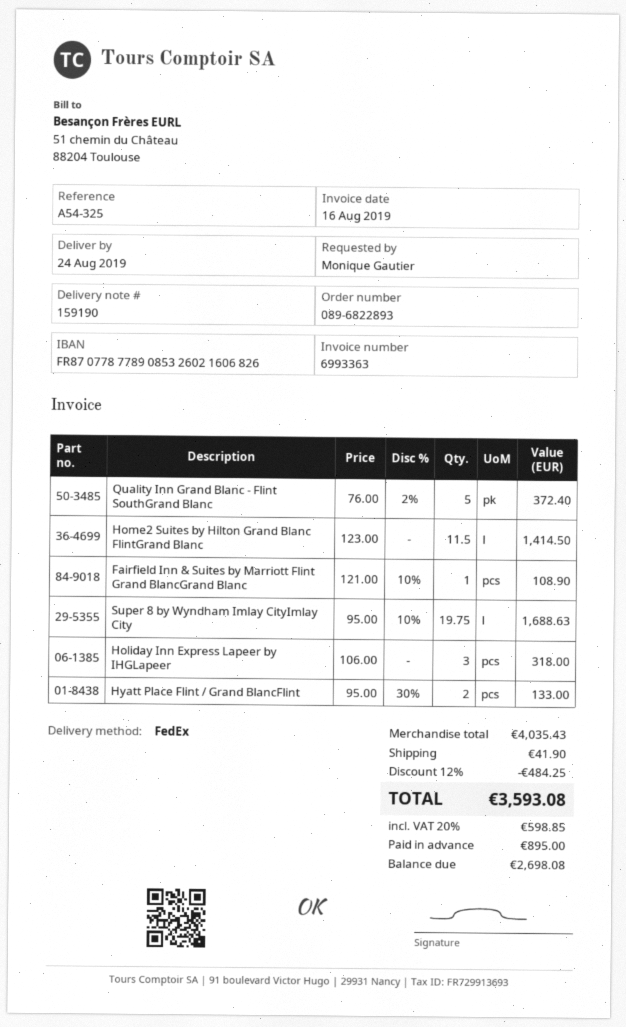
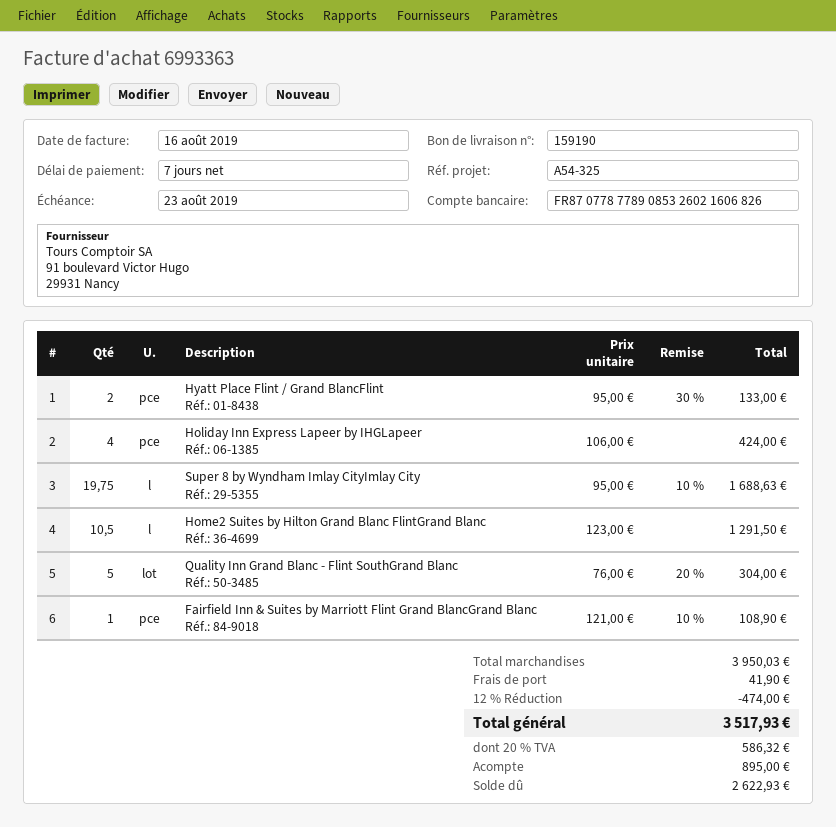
Quality Inn Grand Blanc - Flint SouthGrand Blanc: 5 x 76.00 - 2% = 372.40 -> 5 x 76.00 - 20% = 304.00
Home2 Suites by Hilton Grand Blanc FlintGrand Blanc: 11.5 x 123.00 = 1414.50 -> 10.5 x 123.00 = 1291.50
Holiday Inn Express Lapeer by IHGLapeer: 3 x 106.00 = 318.00 -> 4 x 106.00 = 424.00
subtotal: 4035.43 -> 3950.03
discount: 12% = 484.25 -> 12% = 474.00
tax: 20% = 598.85 -> 20% = 586.32
total: 3593.08 -> 3517.93
balance: 2698.08 -> 2622.93

